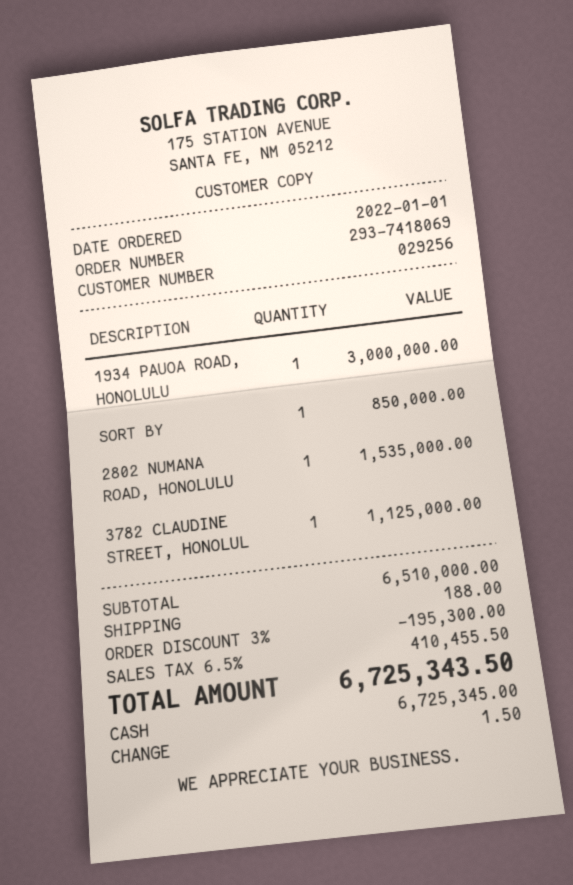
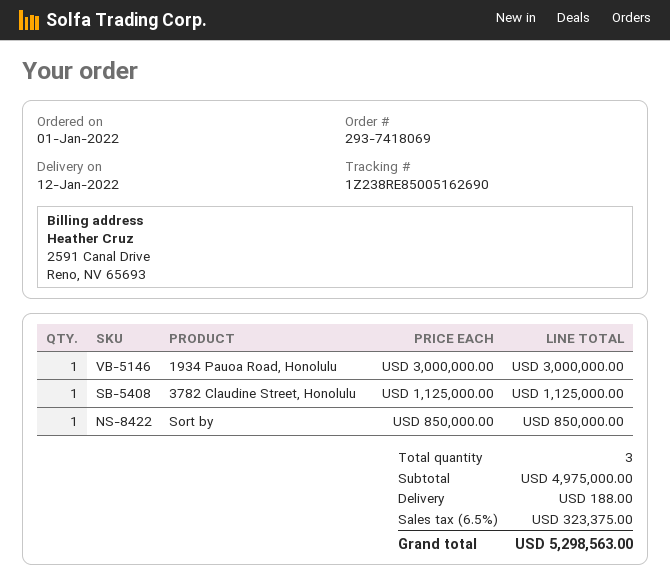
2802 NUMANA ROAD, HONOLULU: 1 for 1535000.00 -> none
subtotal: 6510000.00 -> 4975000.00
discount: 3% = 195300.00 -> none
tax: 6.5% = 410455.50 -> 6.5% = 323375.00
total: 6725343.50 -> 5298563.00

